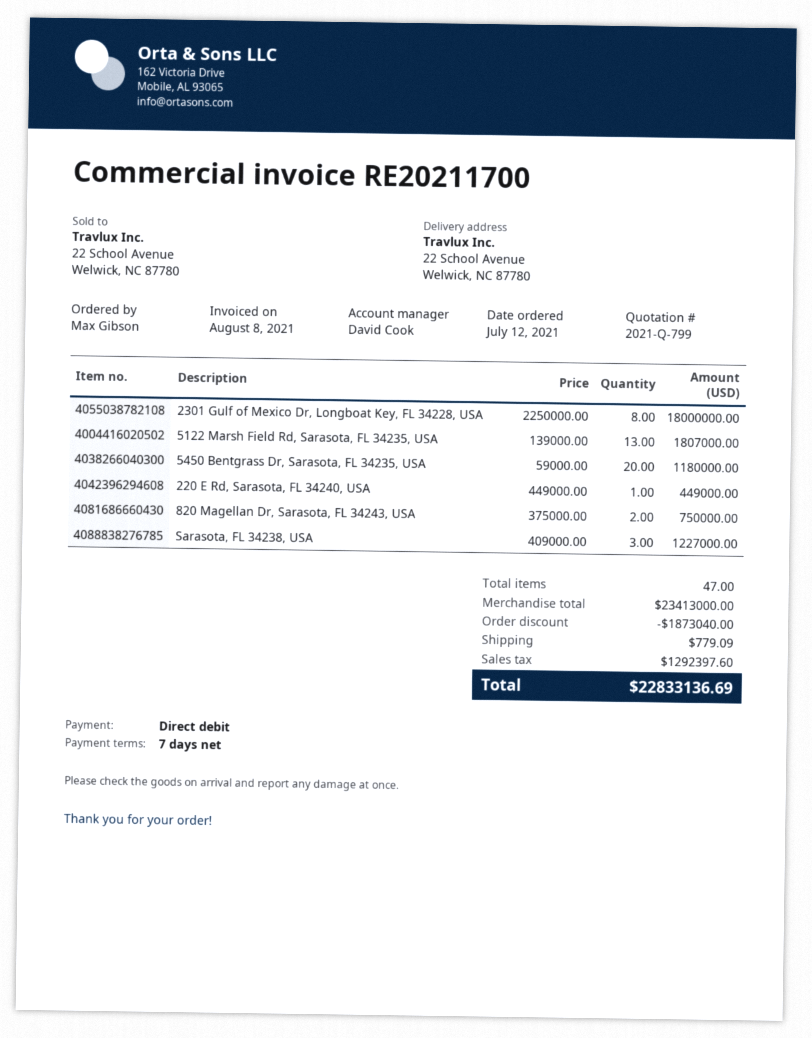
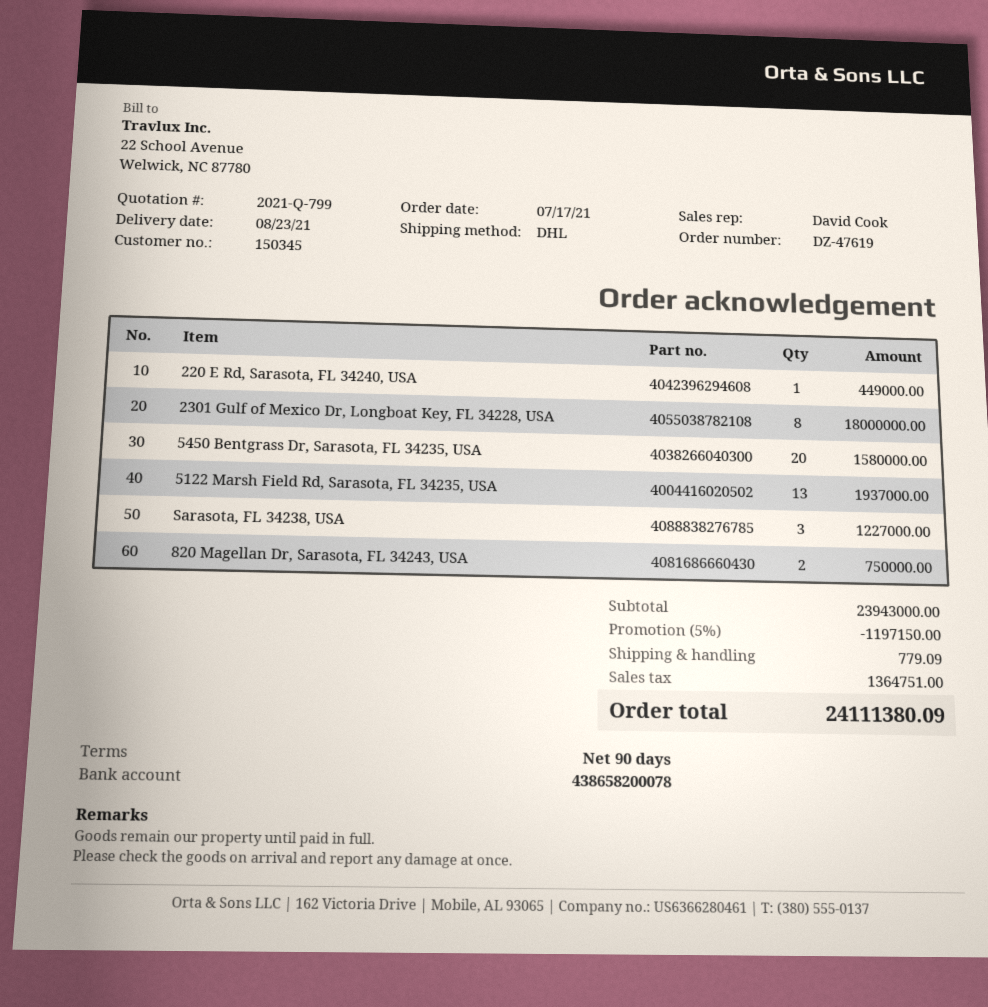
order date: 2021-07-12 -> 2021-07-17
payment terms: 7 days -> 90 days
5122 Marsh Field Rd, Sarasota, FL 34235, USA: 13 for 1807000.00 -> 13 for 1937000.00
5450 Bentgrass Dr, Sarasota, FL 34235, USA: 20 for 1180000.00 -> 20 for 1580000.00
subtotal: 23413000.00 -> 23943000.00
discount: 1873040.00 -> 1197150.00
tax: 1292397.60 -> 1364751.00
total: 22833136.69 -> 24111380.09

